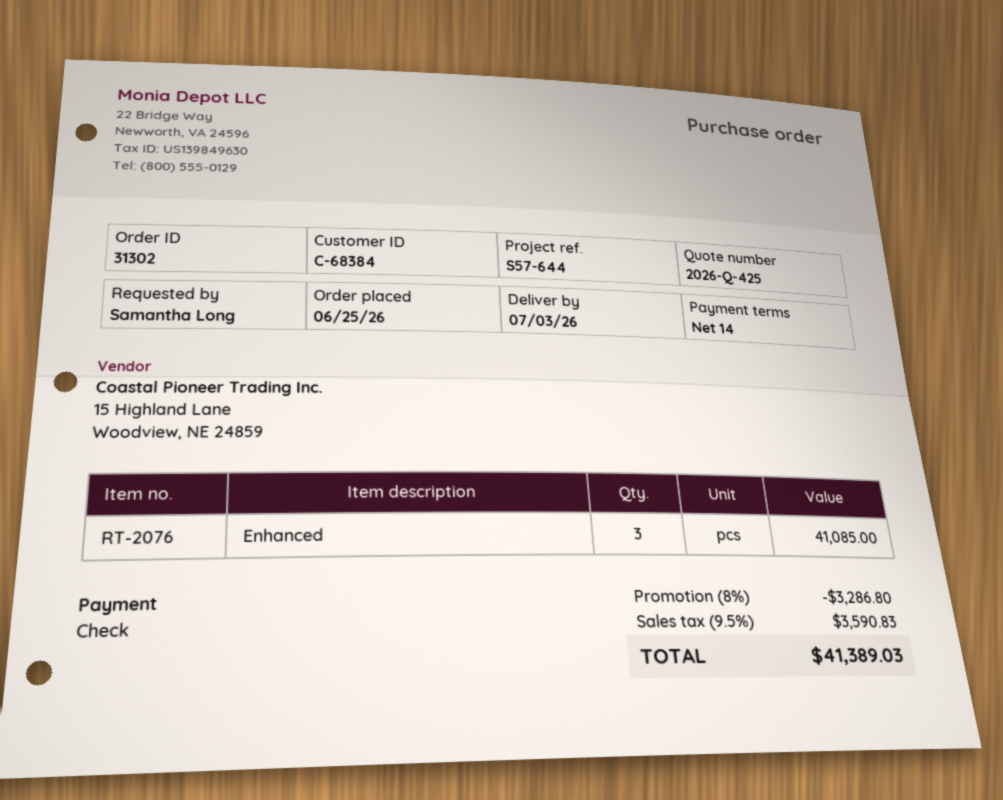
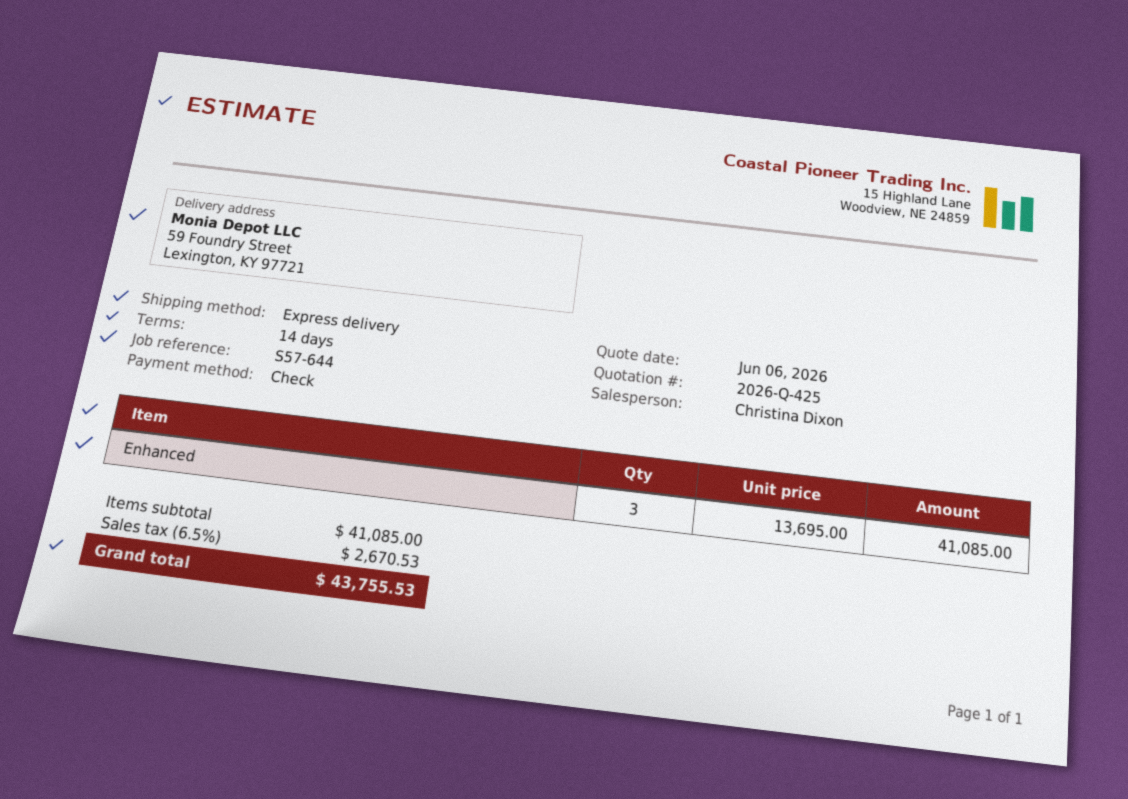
discount: 8% = 3286.80 -> none
tax: 9.5% = 3590.83 -> 6.5% = 2670.53
total: 41389.03 -> 43755.53

